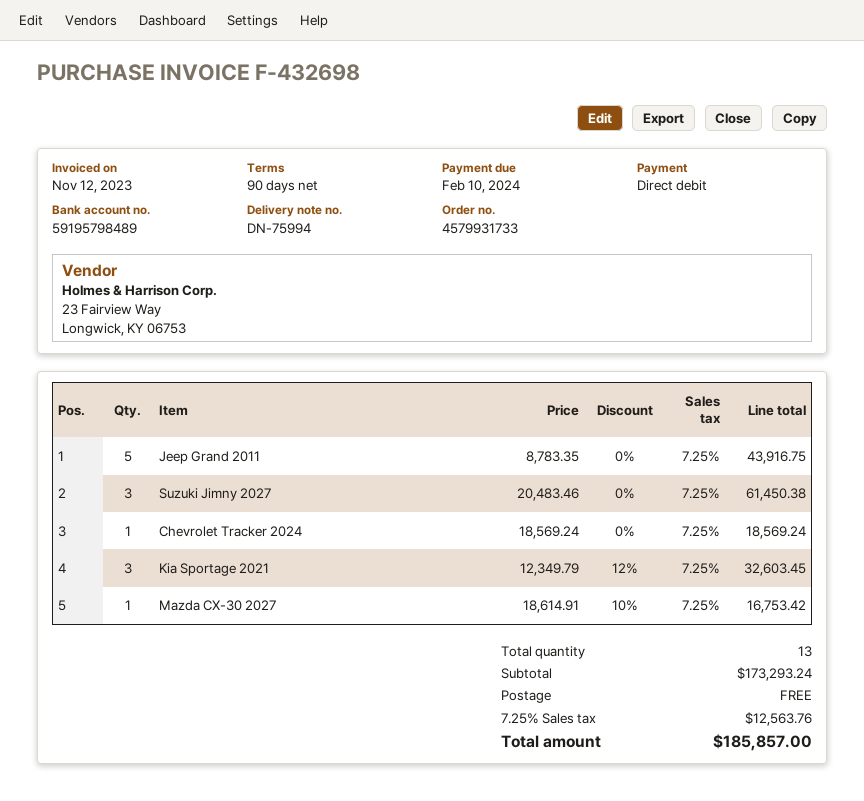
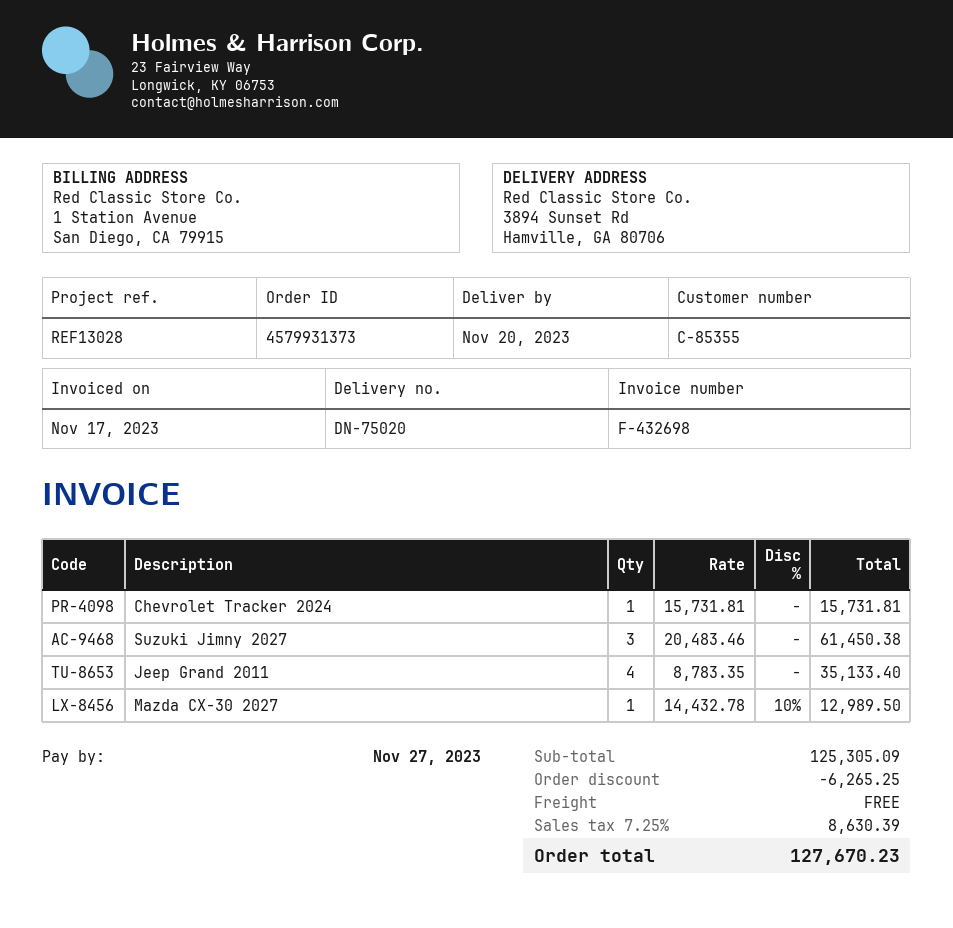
order number: 4579931733 -> 4579931373
delivery note number: DN-75994 -> DN-75020
invoice date: 2023-11-12 -> 2023-11-17
due date: 2024-02-10 -> 2023-11-27
Jeep Grand 2011: 5 x 8783.35 = 43916.75 -> 4 x 8783.35 = 35133.40
Chevrolet Tracker 2024: 1 x 18569.24 = 18569.24 -> 1 x 15731.81 = 15731.81
Kia Sportage 2021: 3 x 12349.79 - 12% = 32603.45 -> none
Mazda CX-30 2027: 1 x 18614.91 - 10% = 16753.42 -> 1 x 14432.78 - 10% = 12989.50
subtotal: 173293.24 -> 125305.09
discount: none -> 6265.25
tax: 7.25% = 12563.76 -> 7.25% = 8630.39
total: 185857.00 -> 127670.23

